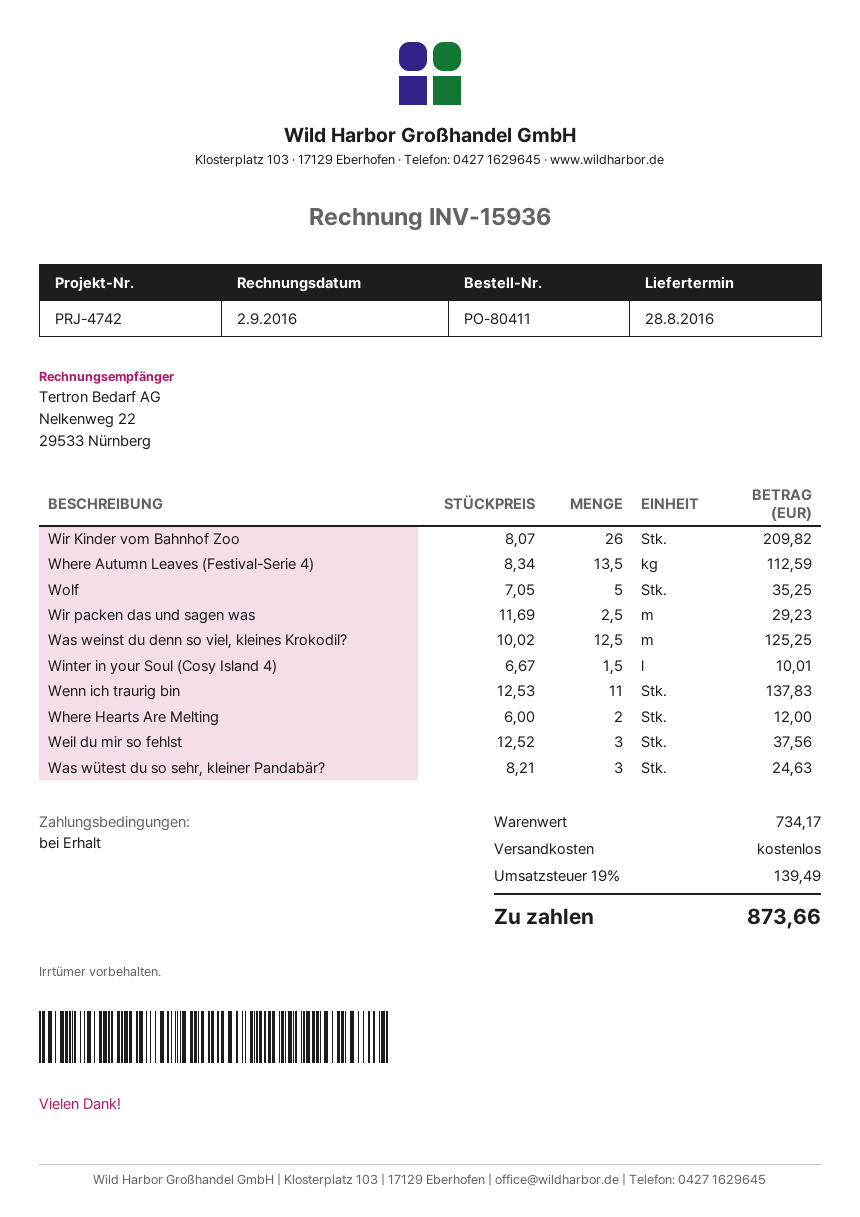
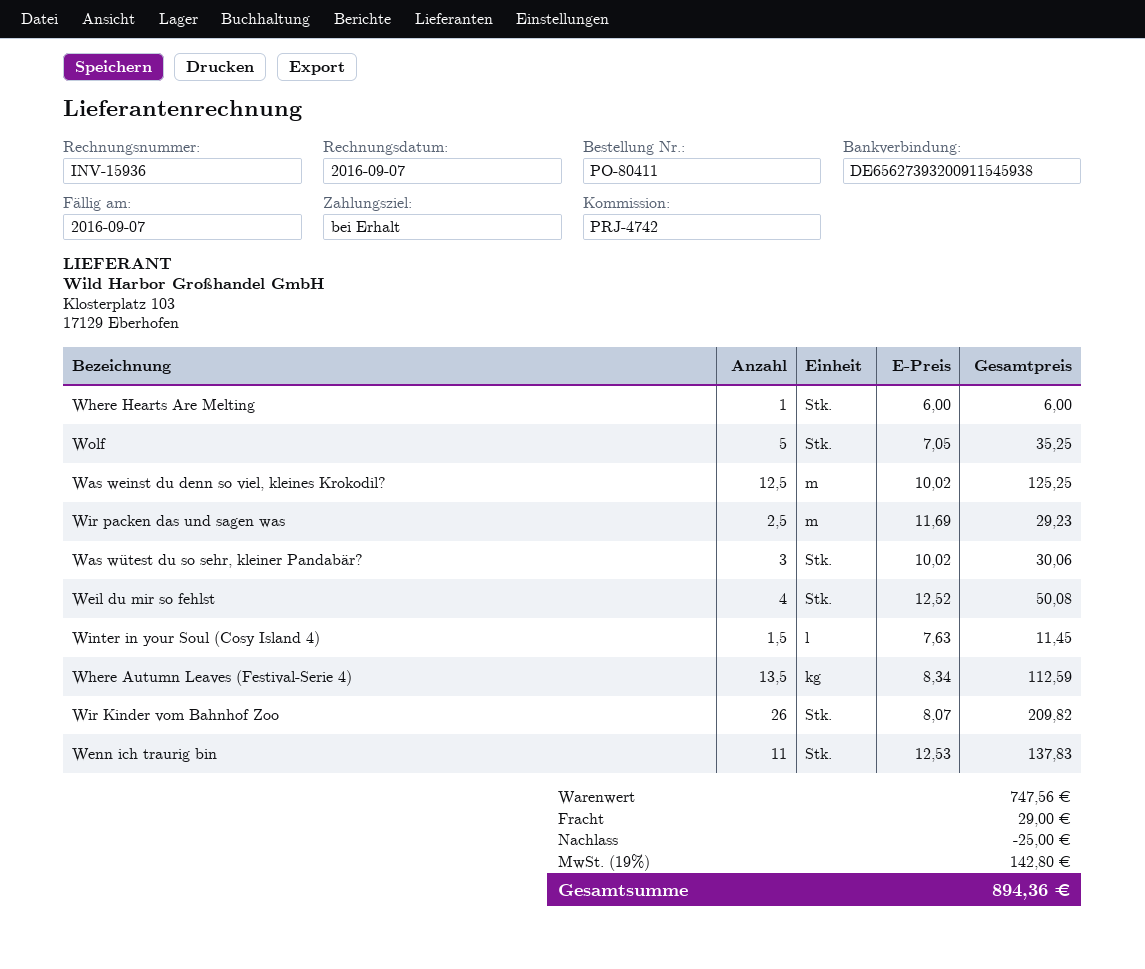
invoice date: 2016-09-02 -> 2016-09-07
Winter in your Soul (Cosy Island 4): 1.5 x 6.67 = 10.01 -> 1.5 x 7.63 = 11.45
Where Hearts Are Melting: 2 x 6.00 = 12.00 -> 1 x 6.00 = 6.00
Weil du mir so fehlst: 3 x 12.52 = 37.56 -> 4 x 12.52 = 50.08
Was wütest du so sehr, kleiner Pandabär?: 3 x 8.21 = 24.63 -> 3 x 10.02 = 30.06
subtotal: 734.17 -> 747.56
discount: none -> 25.00
shipping: 0.00 -> 29.00
tax: 19% = 139.49 -> 19% = 142.80
total: 873.66 -> 894.36

